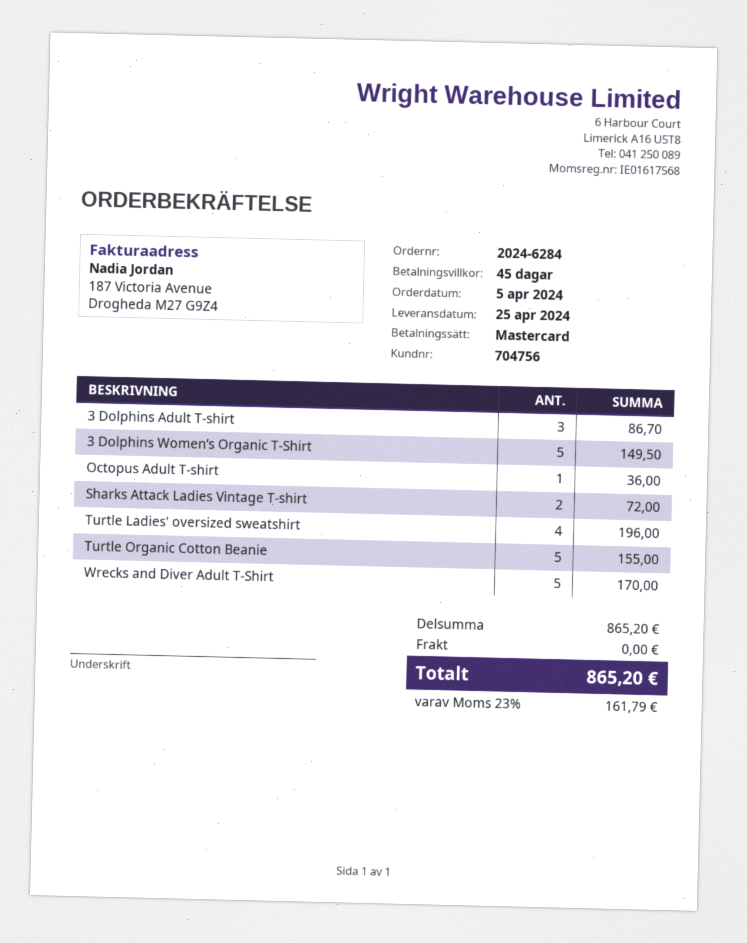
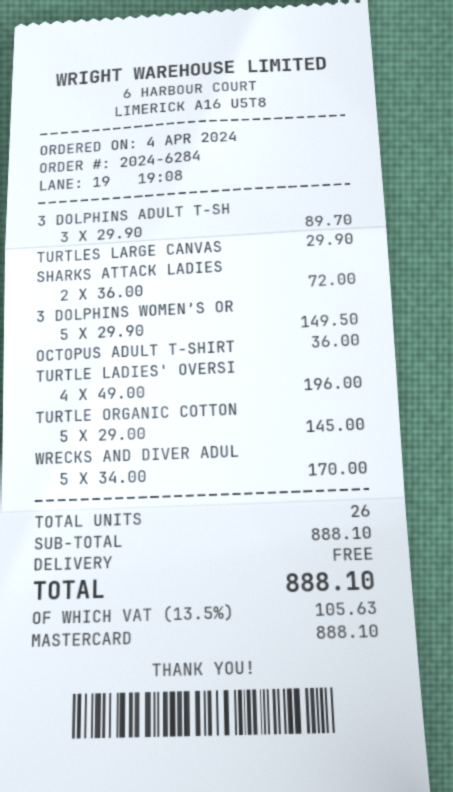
order date: 2024-04-05 -> 2024-04-04
3 Dolphins Adult T-shirt: 3 for 86.70 -> 3 for 89.70
Turtle Organic Cotton Beanie: 5 for 155.00 -> 5 for 145.00
TURTLES LARGE CANVAS: none -> 1 for 29.90
subtotal: 865.20 -> 888.10
tax: 23% = 161.79 -> 13.5% = 105.63
total: 865.20 -> 888.10

